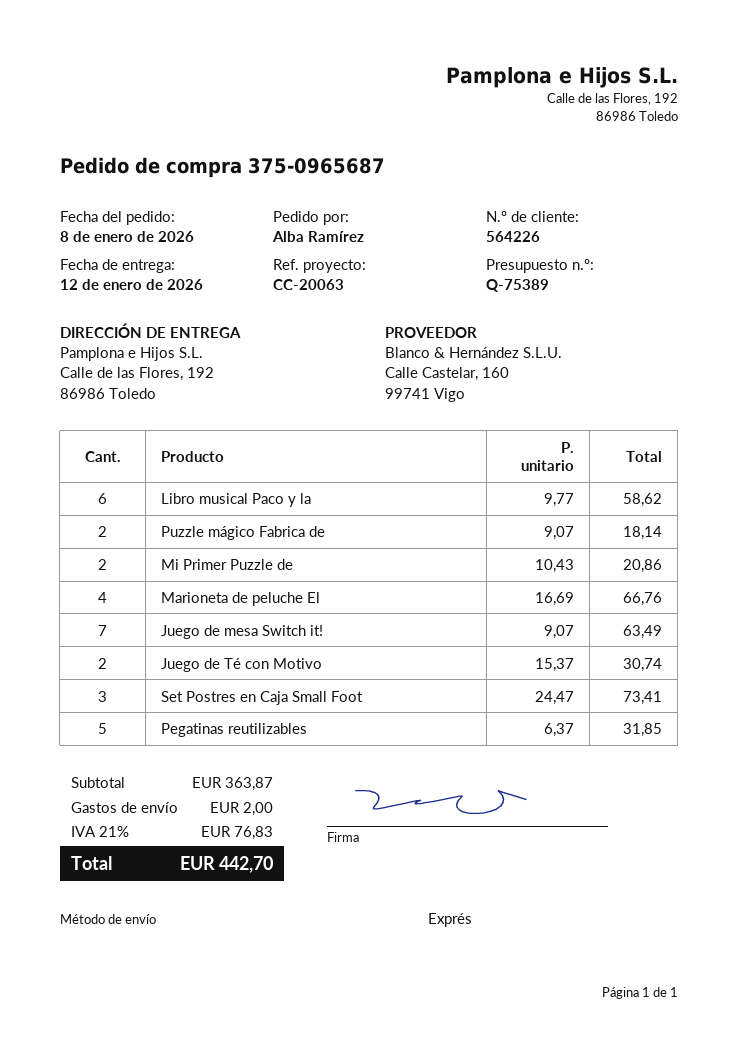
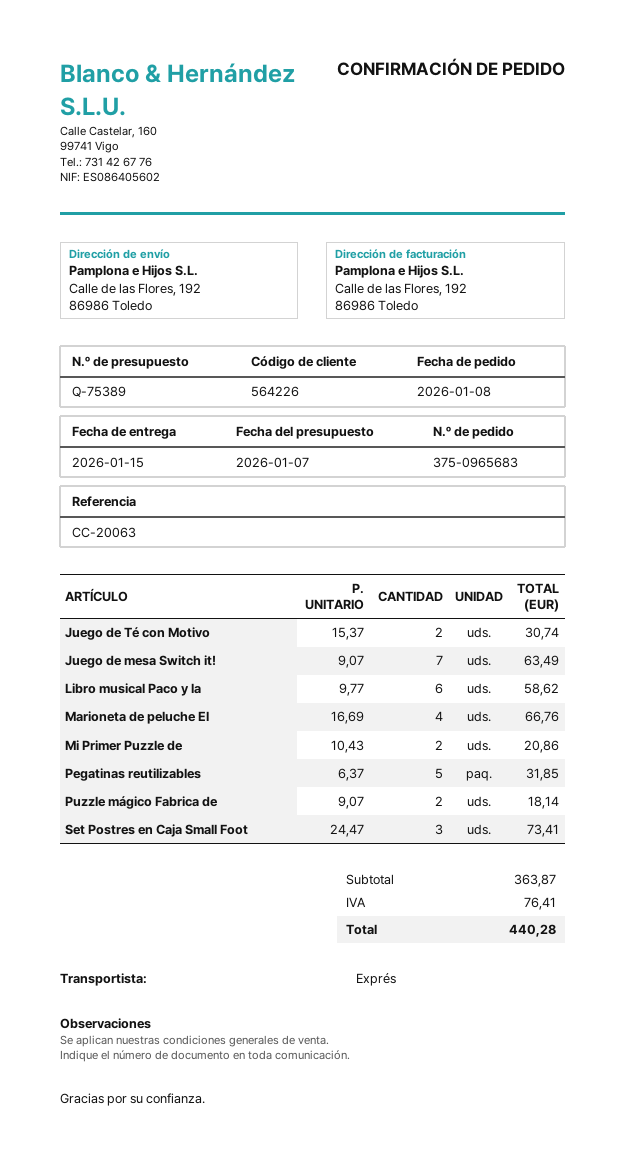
order number: 375-0965687 -> 375-0965683
delivery date: 2026-01-12 -> 2026-01-15
shipping: 2.00 -> none
tax: 76.83 -> 76.41
total: 442.70 -> 440.28

